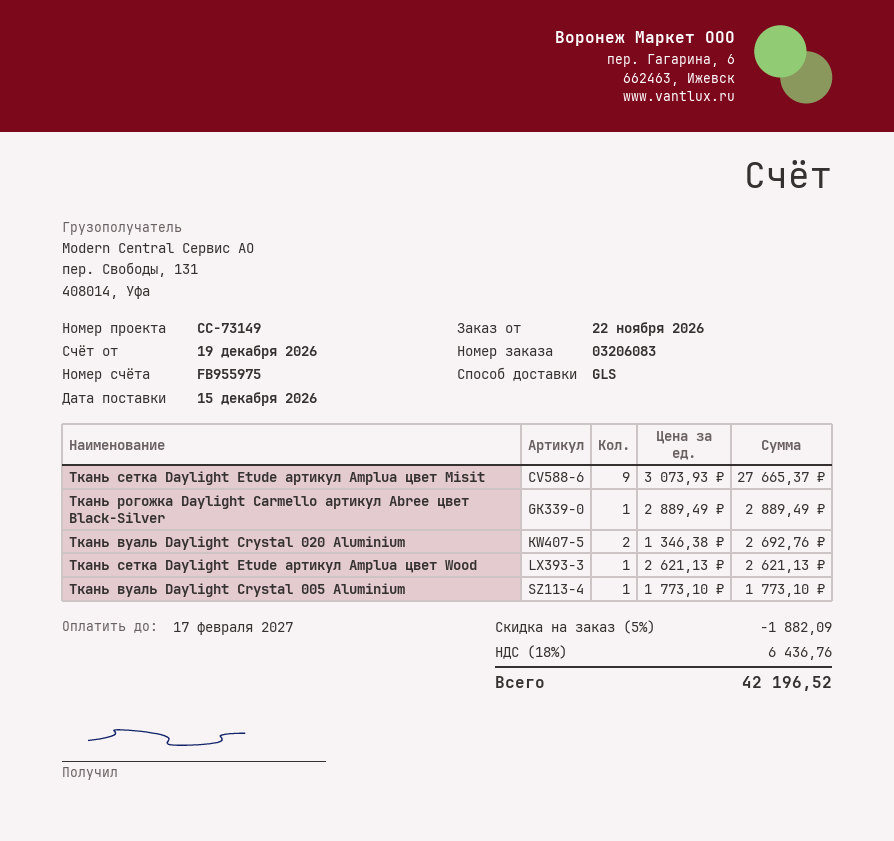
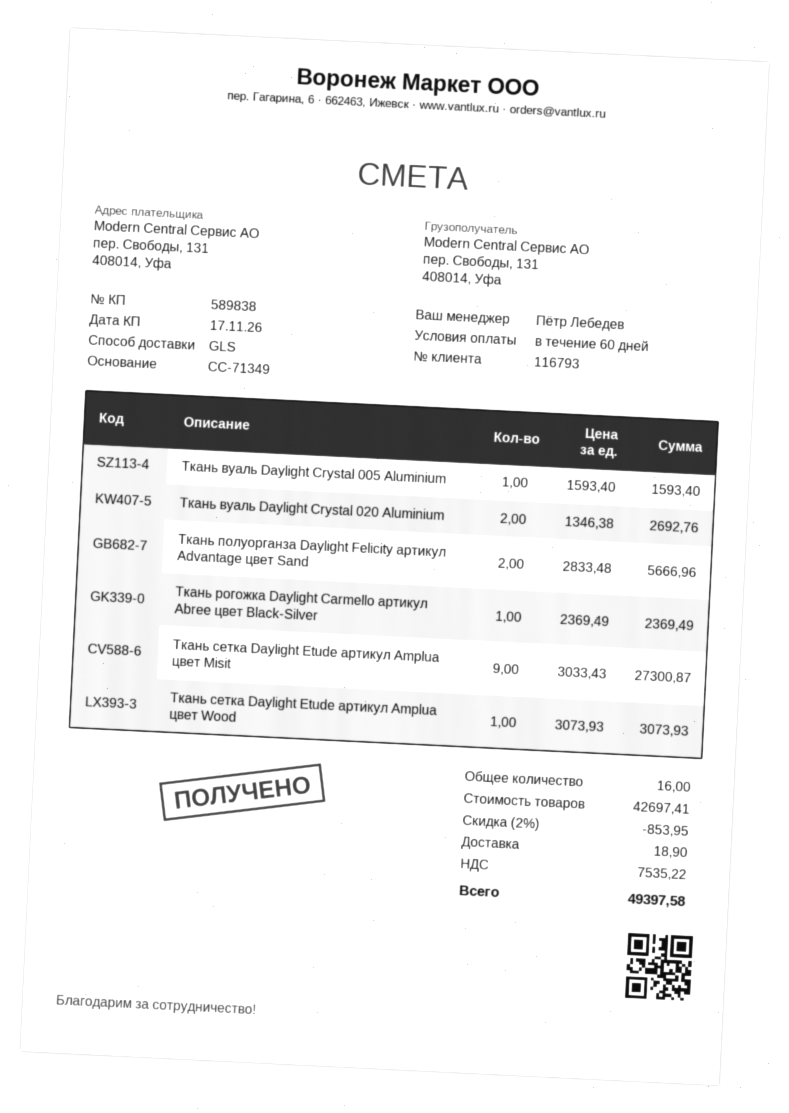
reference: CC-73149 -> CC-71349
Ткань сетка Daylight Etude артикул Amplua цвет Misit: 9 x 3073.93 = 27665.37 -> 9 x 3033.43 = 27300.87
Ткань рогожка Daylight Carmello артикул Abree цвет Black-Silver: 1 x 2889.49 = 2889.49 -> 1 x 2369.49 = 2369.49
Ткань сетка Daylight Etude артикул Amplua цвет Wood: 1 x 2621.13 = 2621.13 -> 1 x 3073.93 = 3073.93
Ткань вуаль Daylight Crystal 005 Aluminium: 1 x 1773.10 = 1773.10 -> 1 x 1593.40 = 1593.40
Ткань полуорганза Daylight Felicity артикул Advantage цвет Sand: none -> 2 x 2833.48 = 5666.96
discount: 5% = 1882.09 -> 2% = 853.95
shipping: none -> 18.90
tax: 6436.76 -> 7535.22
total: 42196.52 -> 49397.58

